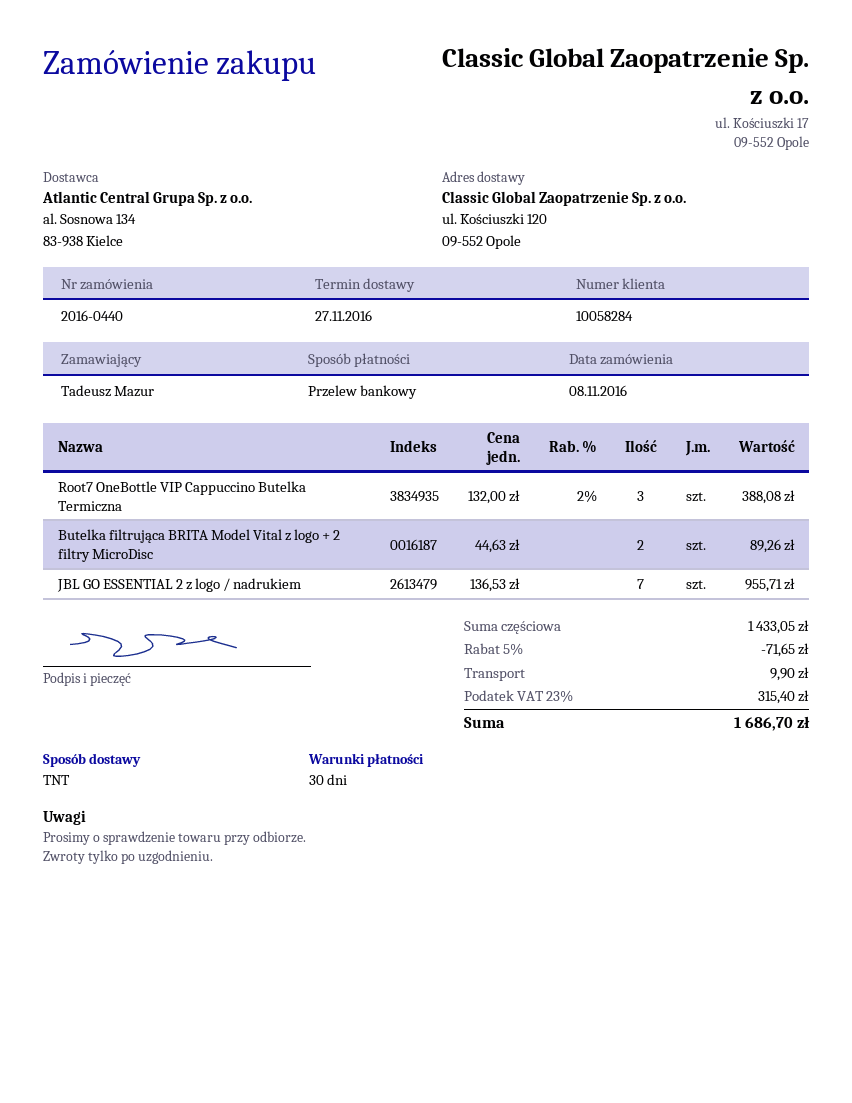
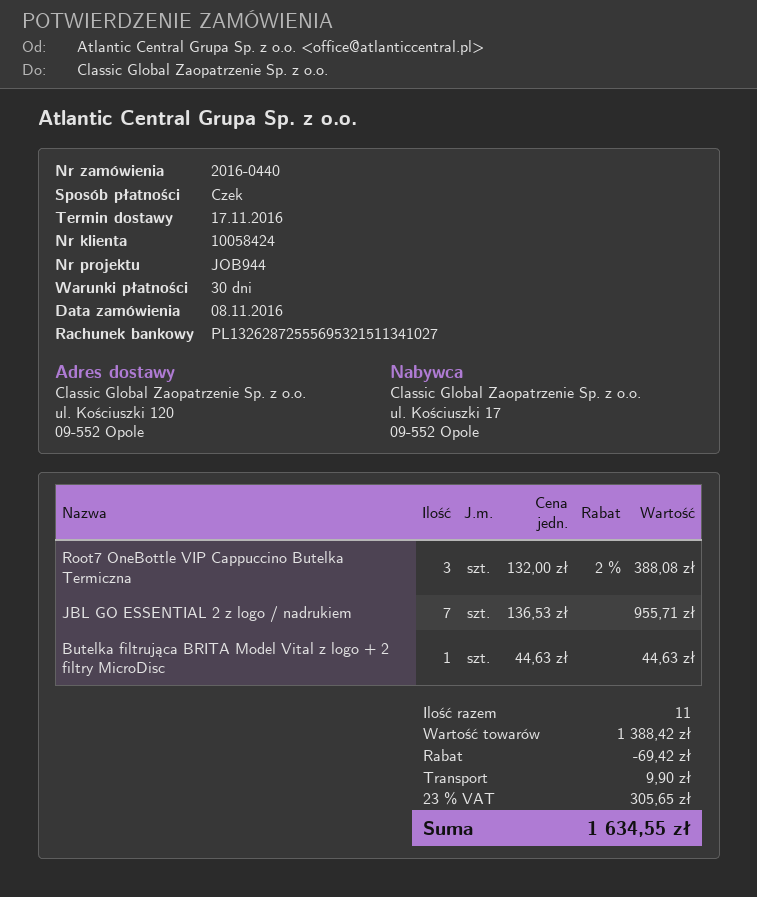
delivery date: 2016-11-27 -> 2016-11-17
customer number: 10058284 -> 10058424
payment method: bank transfer -> cheque
Butelka filtrująca BRITA Model Vital z logo + 2 filtry MicroDisc: 2 x 44.63 = 89.26 -> 1 x 44.63 = 44.63
subtotal: 1433.05 -> 1388.42
discount: 71.65 -> 69.42
tax: 23% = 315.40 -> 23% = 305.65
total: 1686.70 -> 1634.55

